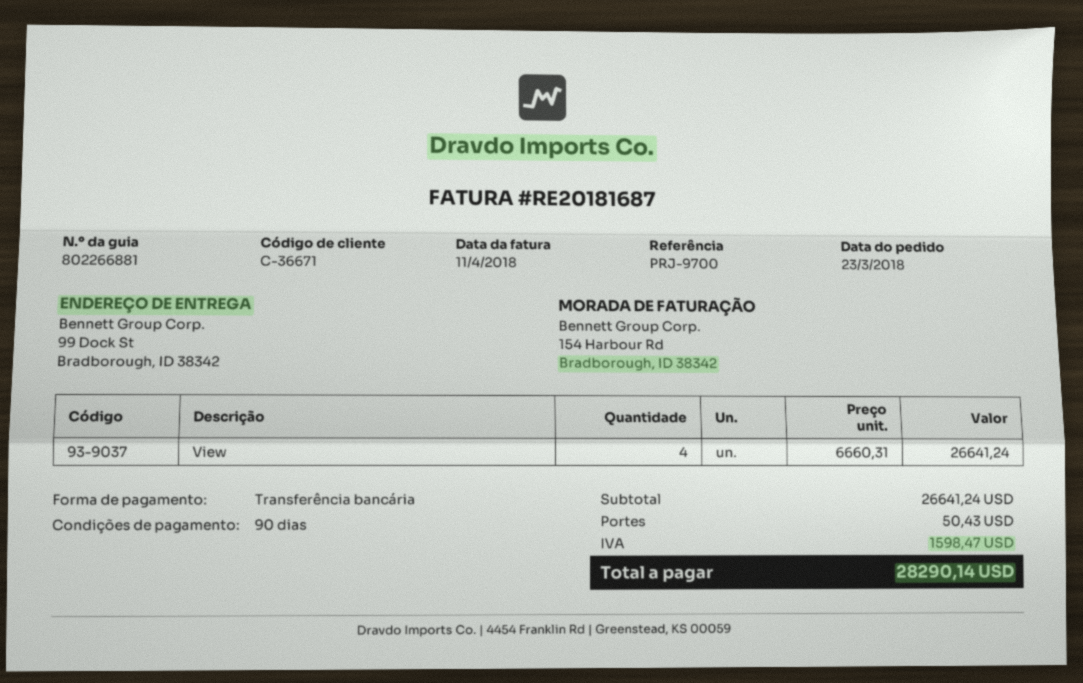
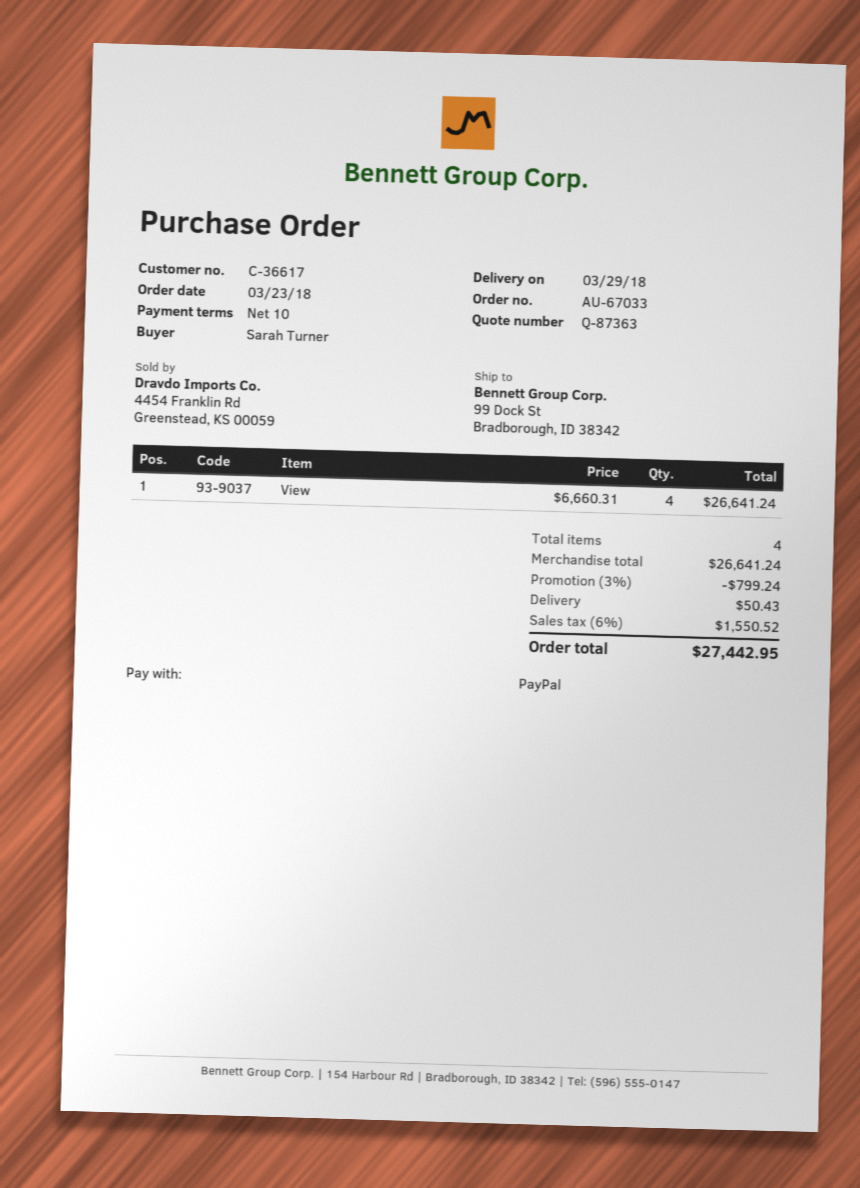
payment terms: 90 days -> 10 days
customer number: C-36671 -> C-36617
payment method: bank transfer -> PayPal
discount: none -> 3% = 799.24
tax: 1598.47 -> 1550.52
total: 28290.14 -> 27442.95

